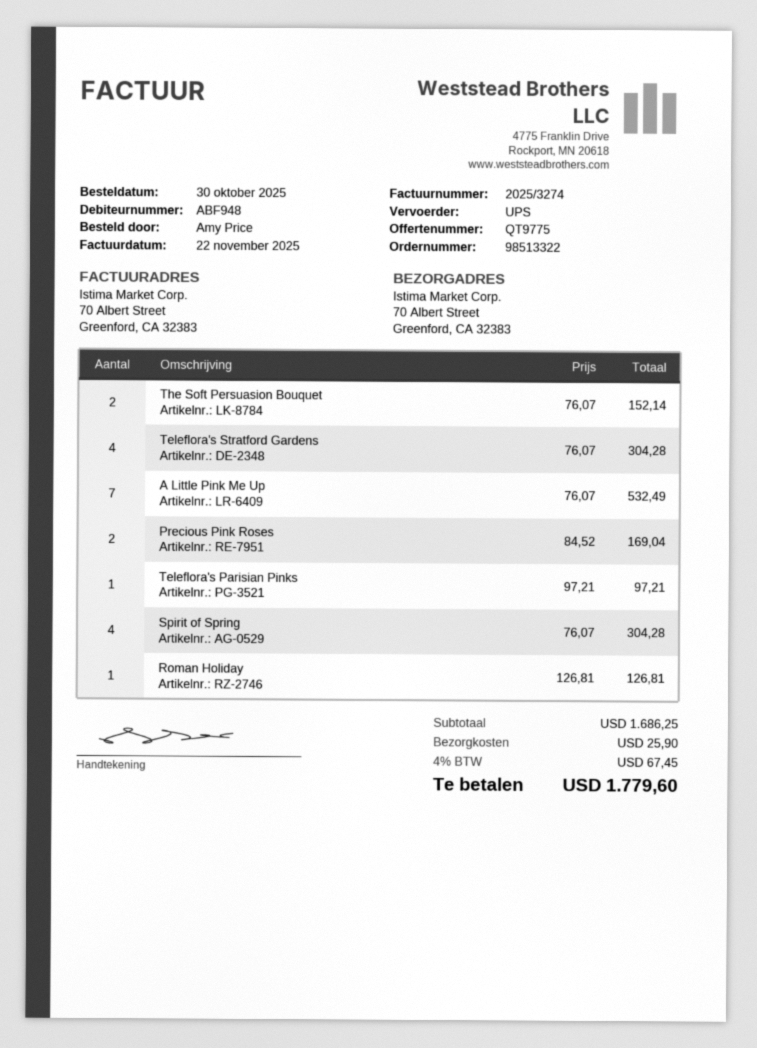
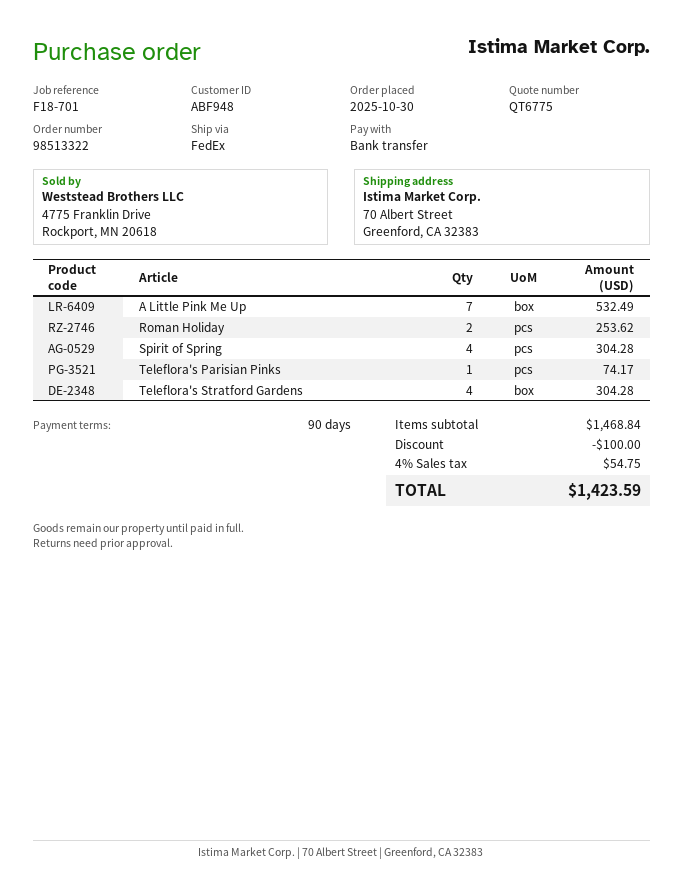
quote number: QT9775 -> QT6775
shipping method: UPS -> FedEx
The Soft Persuasion Bouquet: 2 for 152.14 -> none
Precious Pink Roses: 2 for 169.04 -> none
Teleflora's Parisian Pinks: 1 for 97.21 -> 1 for 74.17
Roman Holiday: 1 for 126.81 -> 2 for 253.62
subtotal: 1686.25 -> 1468.84
discount: none -> 100.00
shipping: 25.90 -> none
tax: 4% = 67.45 -> 4% = 54.75
total: 1779.60 -> 1423.59

